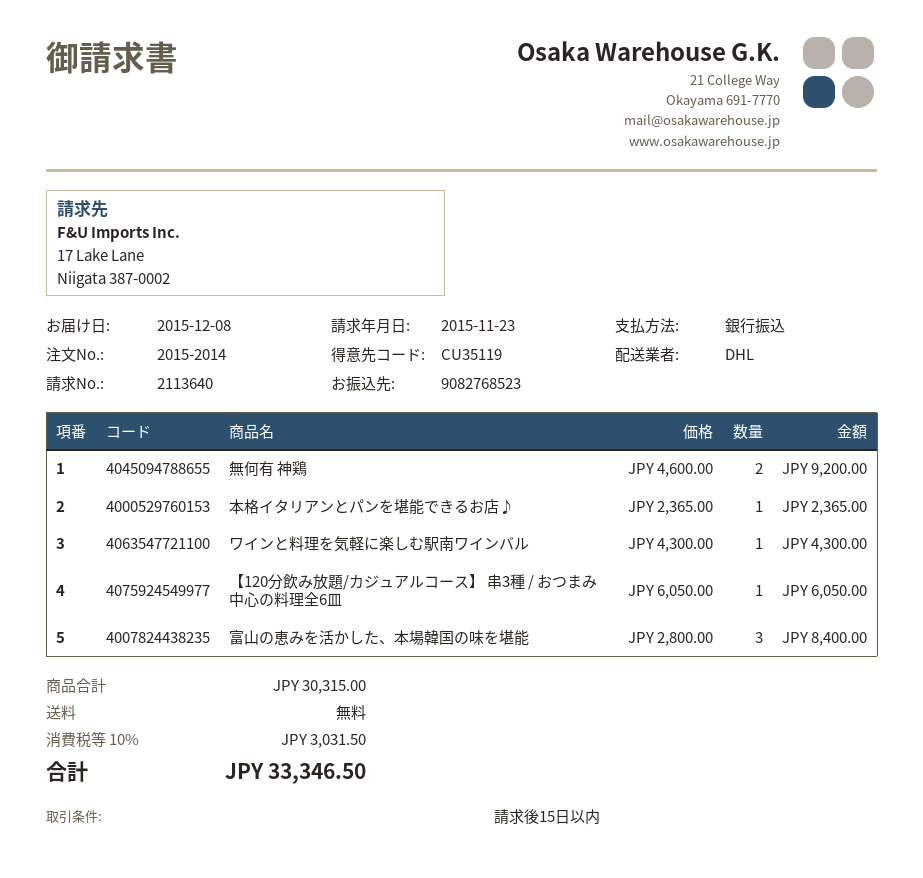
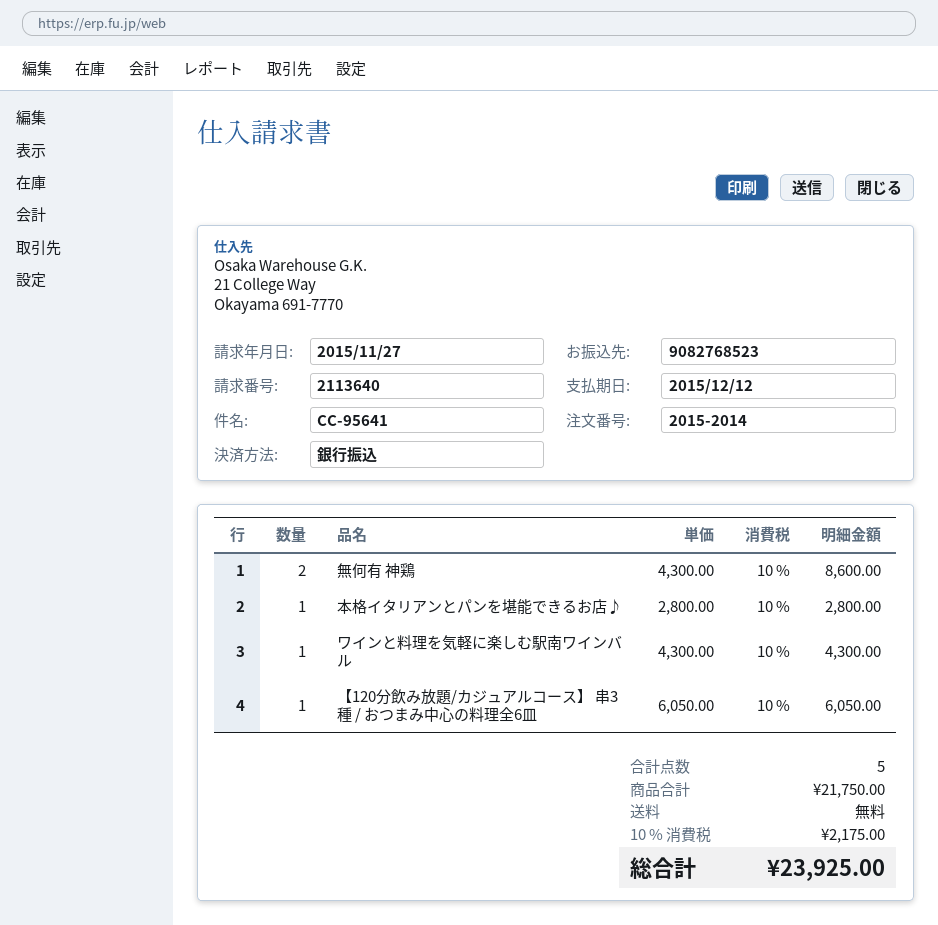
invoice date: 2015-11-23 -> 2015-11-27
無何有 神鶏: 2 x 4600.00 = 9200.00 -> 2 x 4300.00 = 8600.00
本格イタリアンとパンを堪能できるお店♪: 1 x 2365.00 = 2365.00 -> 1 x 2800.00 = 2800.00
富山の恵みを活かした、本場韓国の味を堪能: 3 x 2800.00 = 8400.00 -> none
subtotal: 30315.00 -> 21750.00
tax: 10% = 3031.50 -> 10% = 2175.00
total: 33346.50 -> 23925.00

